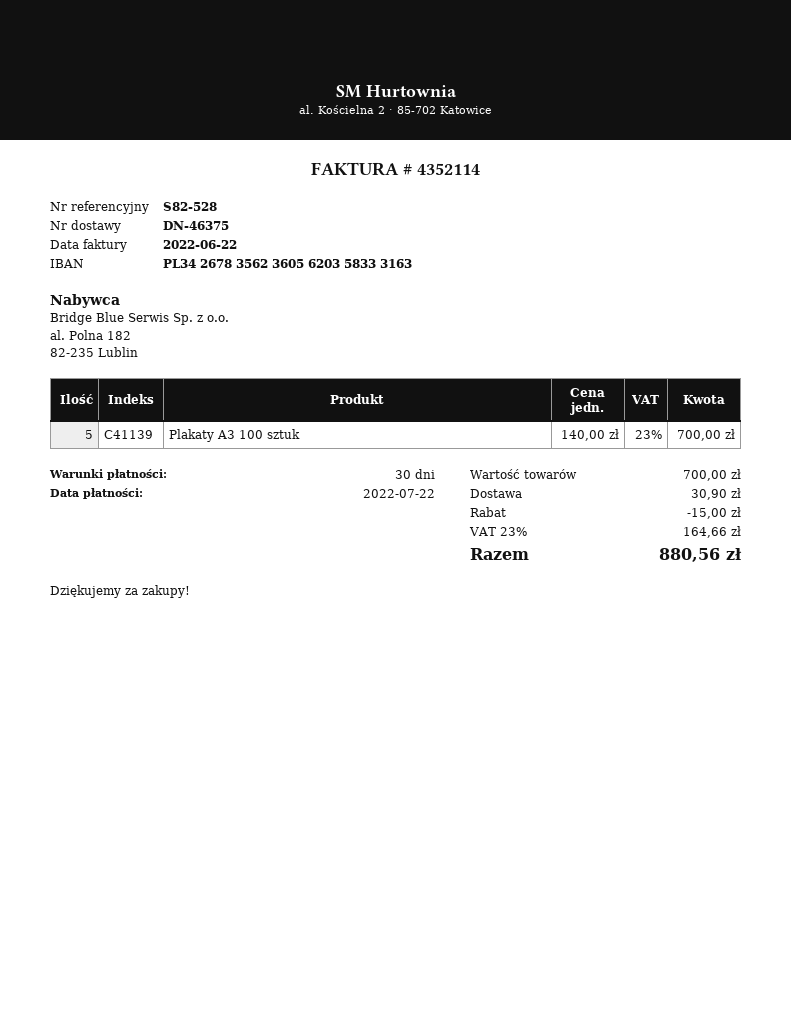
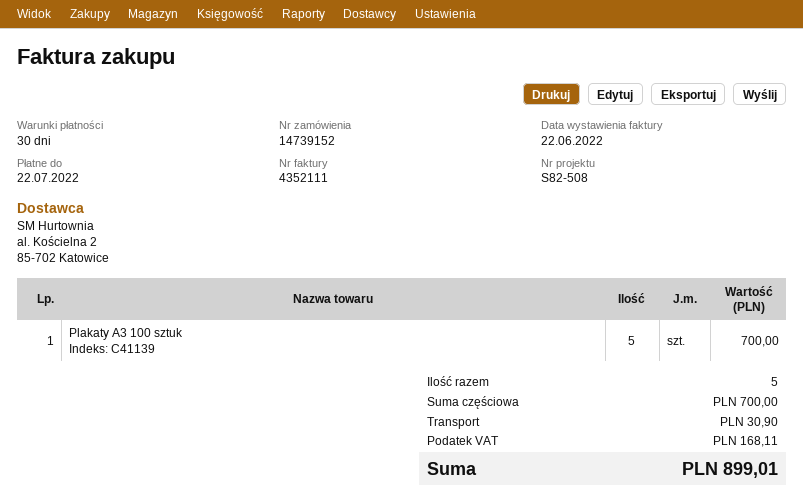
invoice number: 4352114 -> 4352111
reference: S82-528 -> S82-508
discount: 15.00 -> none
tax: 164.66 -> 168.11
total: 880.56 -> 899.01

